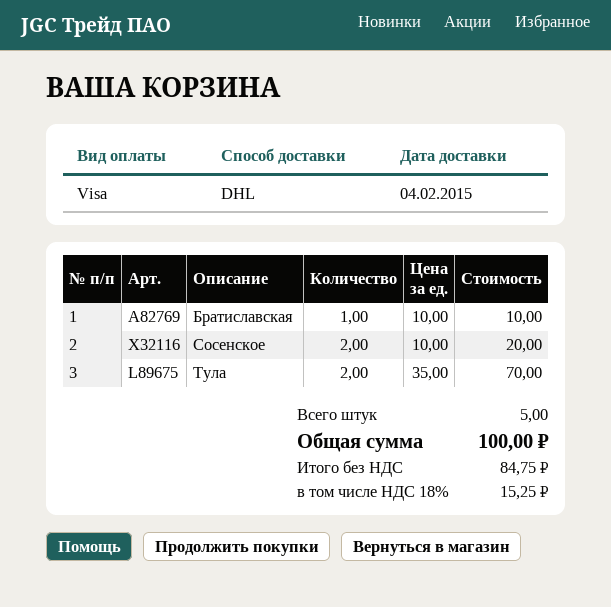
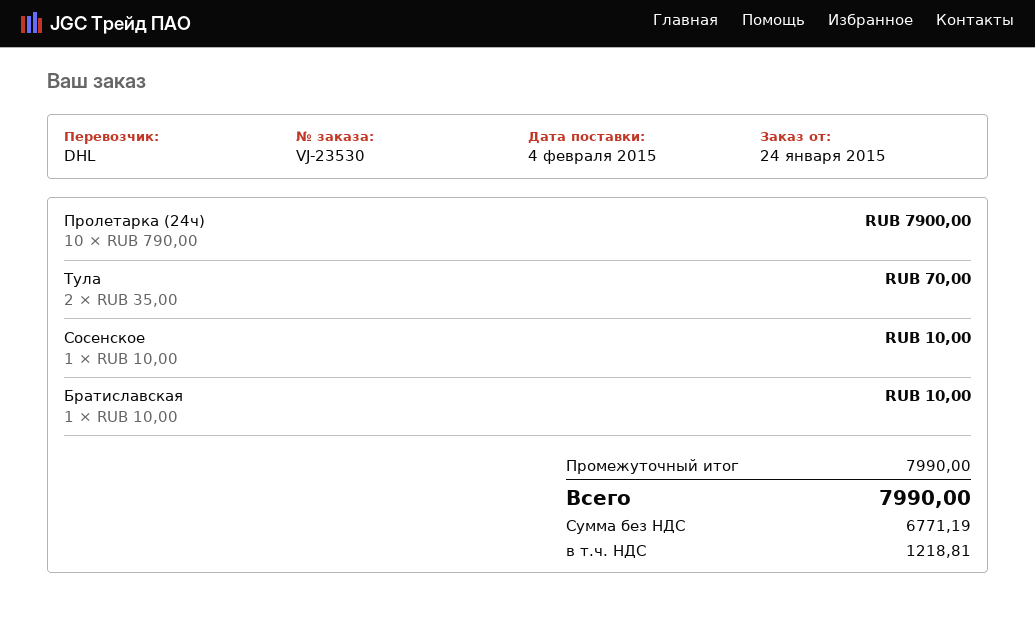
Сосенское: 2 x 10.00 = 20.00 -> 1 x 10.00 = 10.00
Пролетарка (24ч): none -> 10 x 790.00 = 7900.00
net: 84.75 -> 6771.19
tax: 15.25 -> 1218.81
total: 100.00 -> 7990.00

